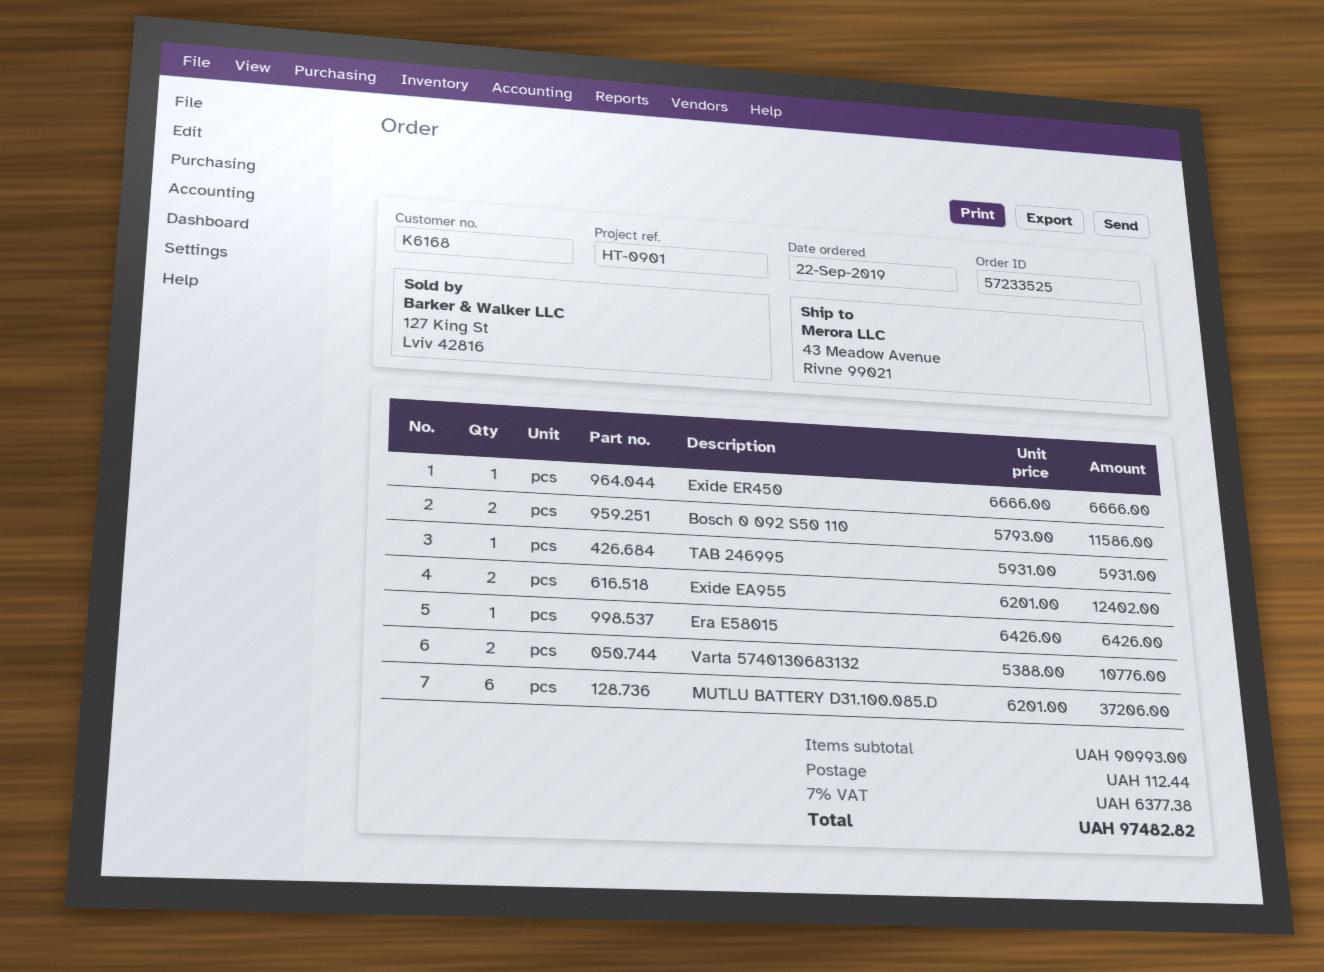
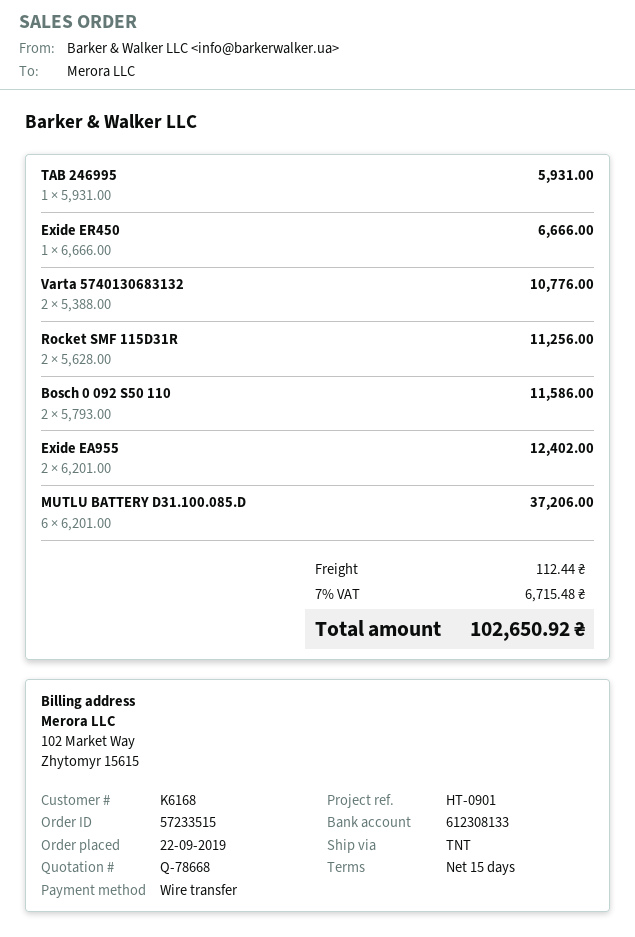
order number: 57233525 -> 57233515
Era E58015: 1 x 6426.00 = 6426.00 -> none
Rocket SMF 115D31R: none -> 2 x 5628.00 = 11256.00
tax: 7% = 6377.38 -> 7% = 6715.48
total: 97482.82 -> 102650.92

